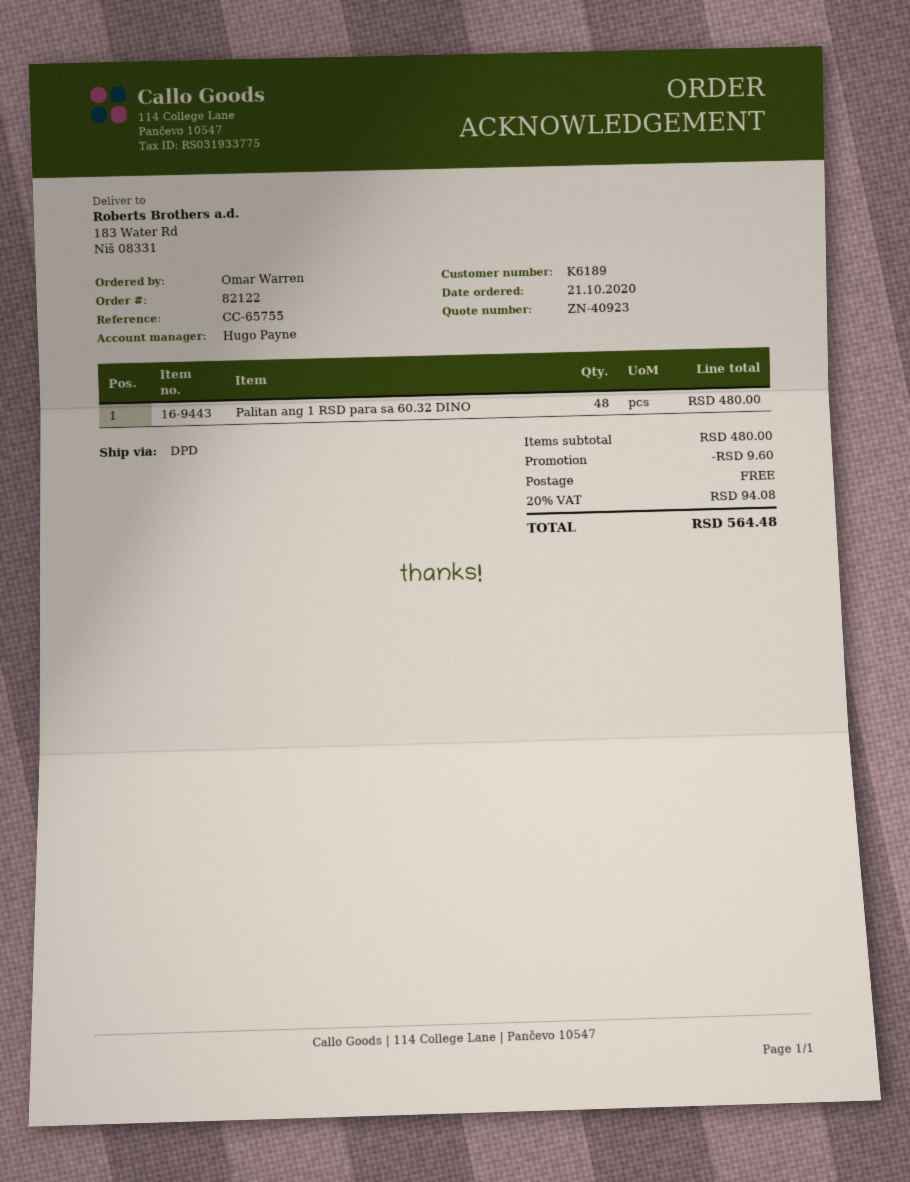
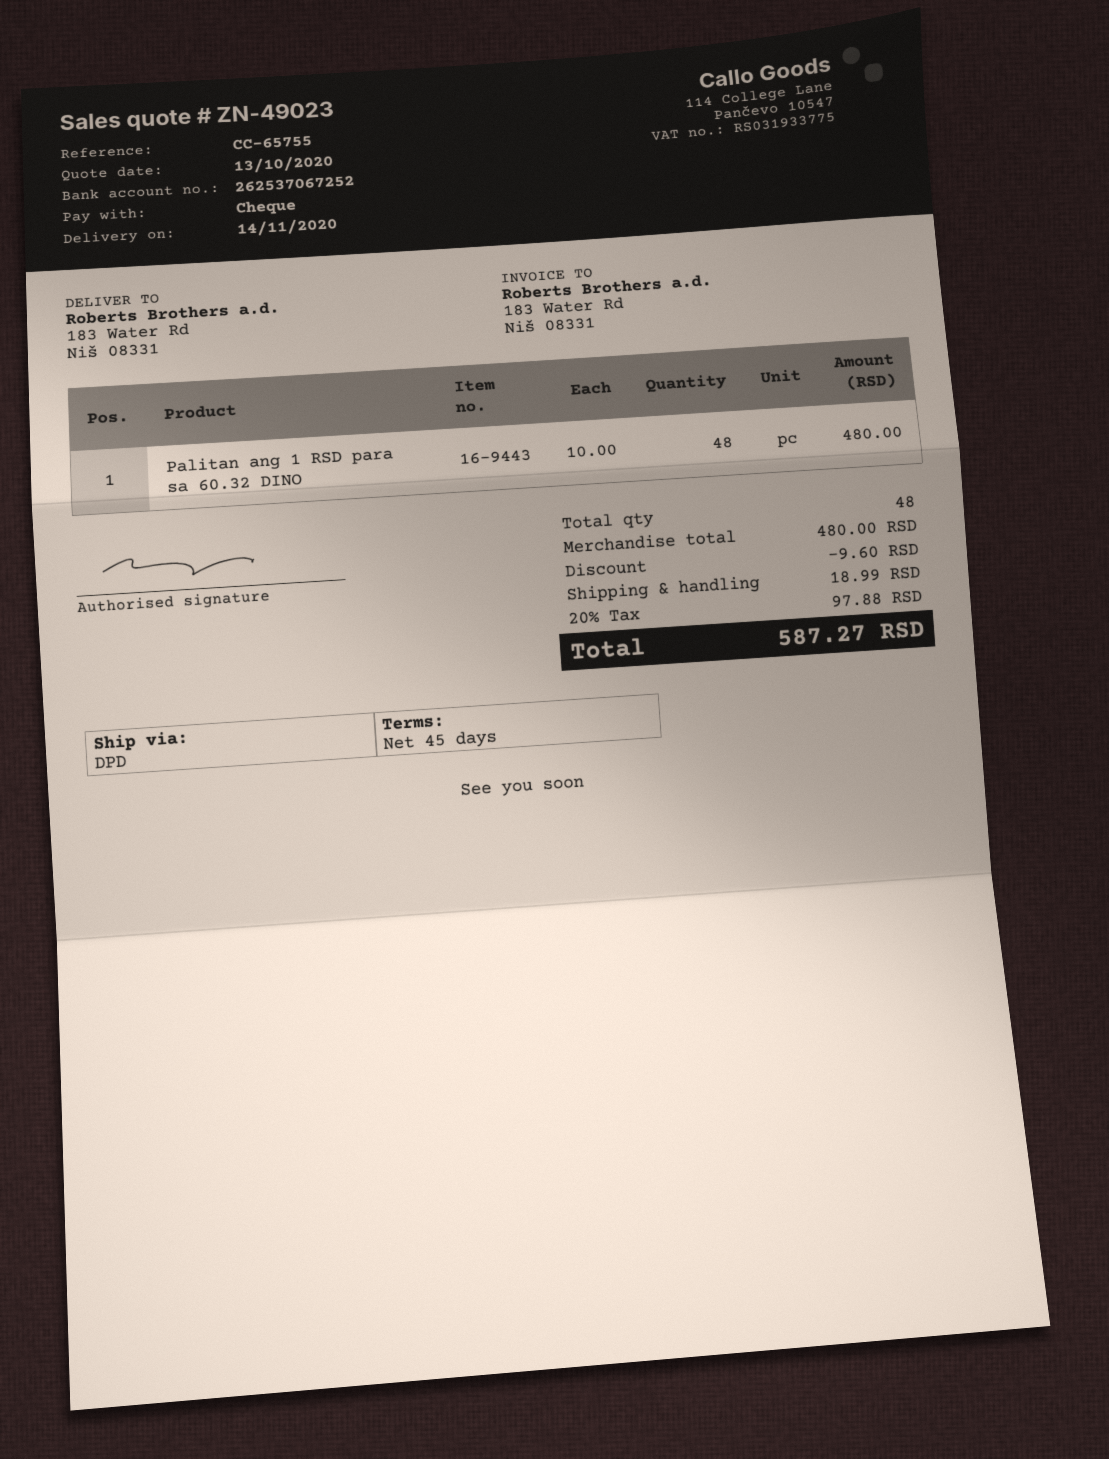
quote number: ZN-40923 -> ZN-49023
shipping: 0.00 -> 18.99
tax: 20% = 94.08 -> 20% = 97.88
total: 564.48 -> 587.27

